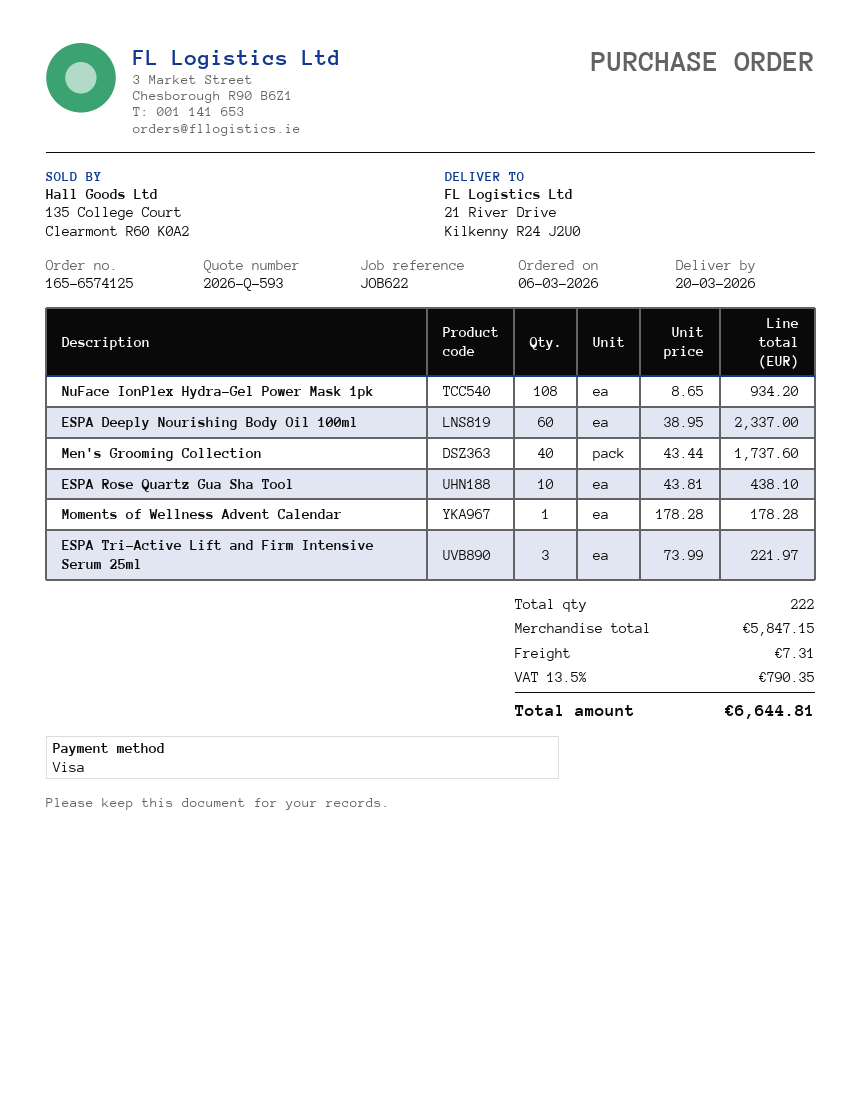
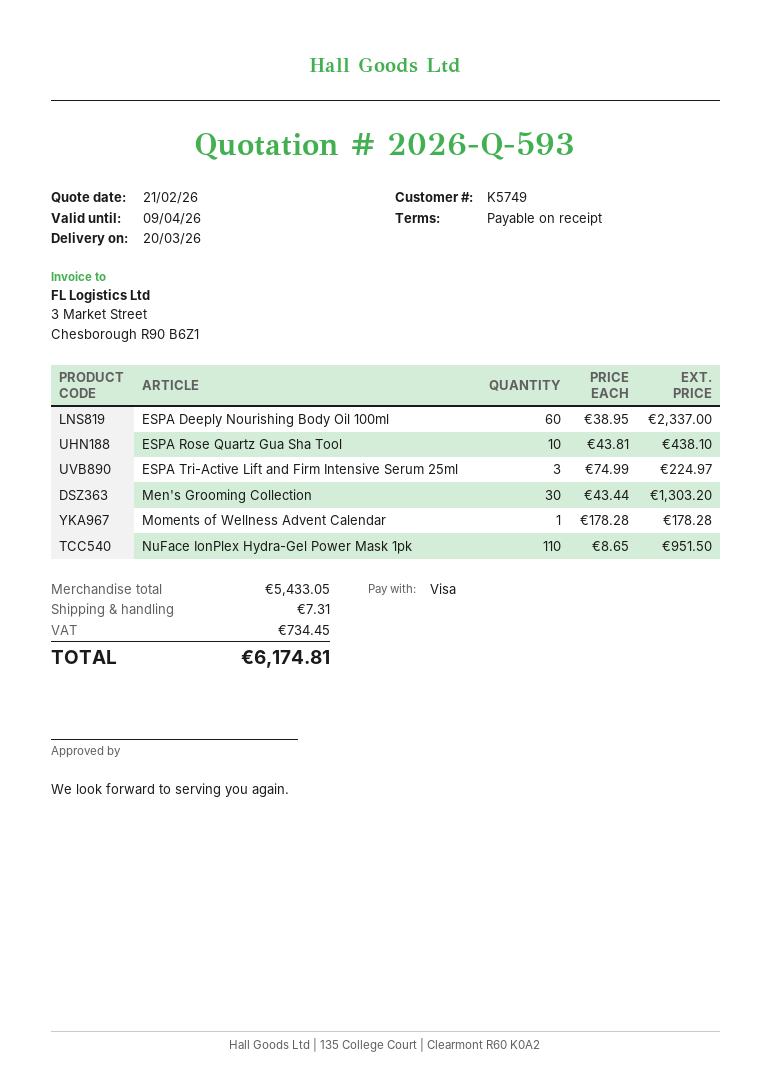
NuFace IonPlex Hydra-Gel Power Mask 1pk: 108 x 8.65 = 934.20 -> 110 x 8.65 = 951.50
Men's Grooming Collection: 40 x 43.44 = 1737.60 -> 30 x 43.44 = 1303.20
ESPA Tri-Active Lift and Firm Intensive Serum 25ml: 3 x 73.99 = 221.97 -> 3 x 74.99 = 224.97
subtotal: 5847.15 -> 5433.05
tax: 790.35 -> 734.45
total: 6644.81 -> 6174.81

